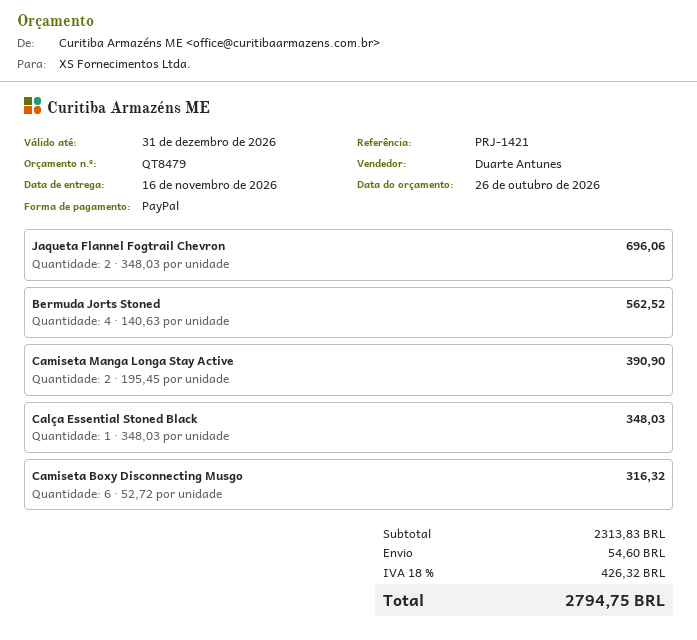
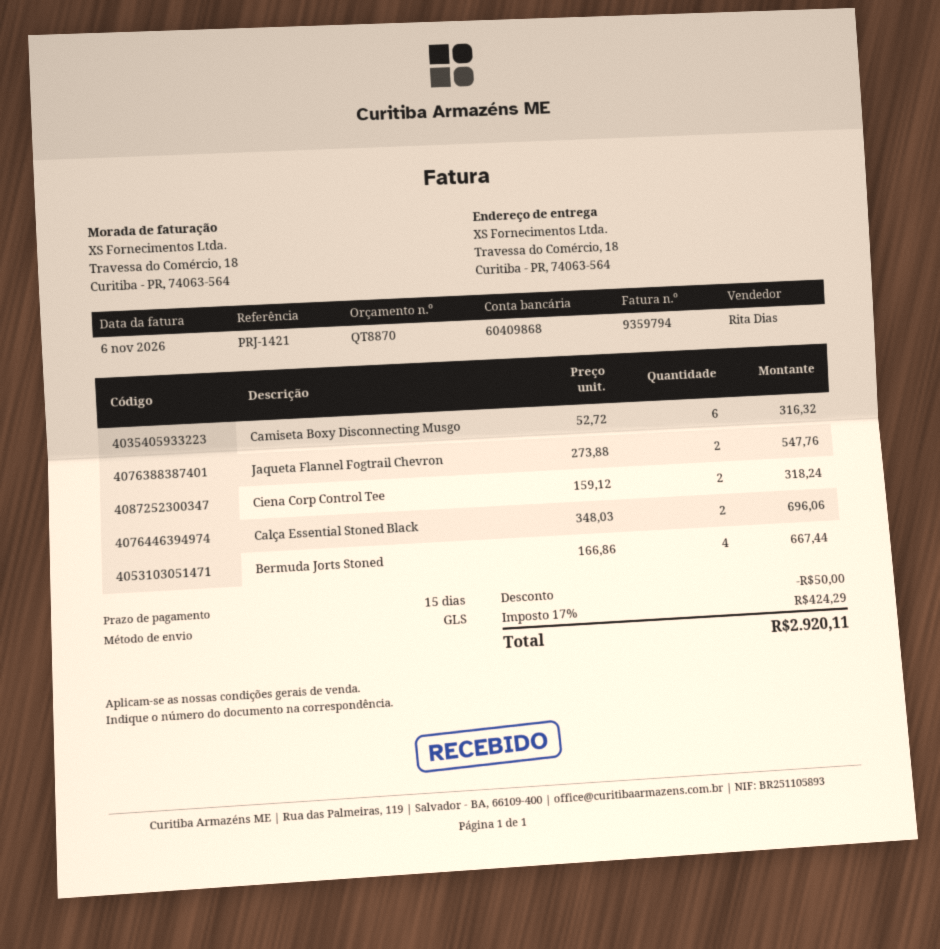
quote number: QT8479 -> QT8870
sales rep: Duarte Antunes -> Rita Dias
Jaqueta Flannel Fogtrail Chevron: 2 x 348.03 = 696.06 -> 2 x 273.88 = 547.76
Bermuda Jorts Stoned: 4 x 140.63 = 562.52 -> 4 x 166.86 = 667.44
Camiseta Manga Longa Stay Active: 2 x 195.45 = 390.90 -> none
Calça Essential Stoned Black: 1 x 348.03 = 348.03 -> 2 x 348.03 = 696.06
Ciena Corp Control Tee: none -> 2 x 159.12 = 318.24
discount: none -> 50.00
shipping: 54.60 -> none
tax: 18% = 426.32 -> 17% = 424.29
total: 2794.75 -> 2920.11

